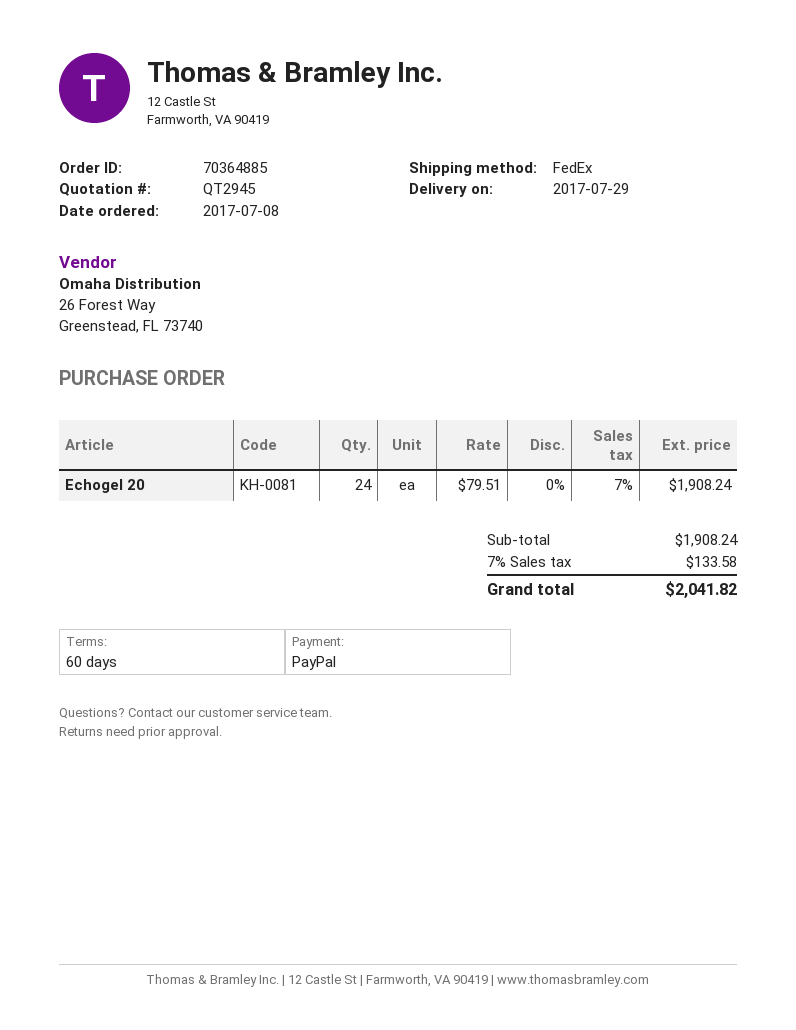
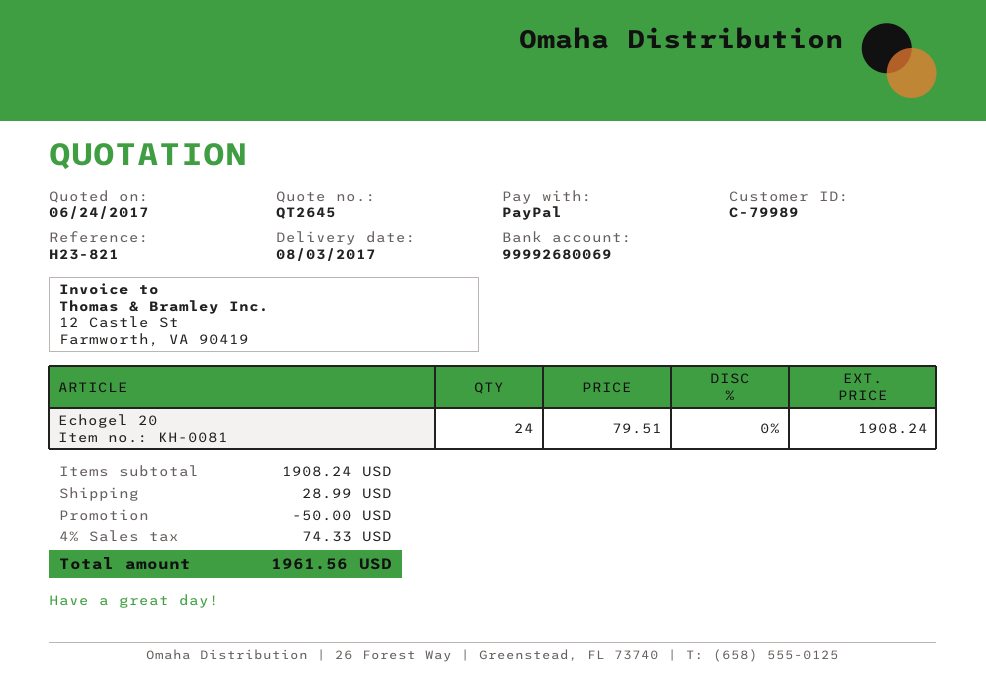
quote number: QT2945 -> QT2645
delivery date: 2017-07-29 -> 2017-08-03
discount: none -> 50.00
shipping: none -> 28.99
tax: 7% = 133.58 -> 4% = 74.33
total: 2041.82 -> 1961.56

